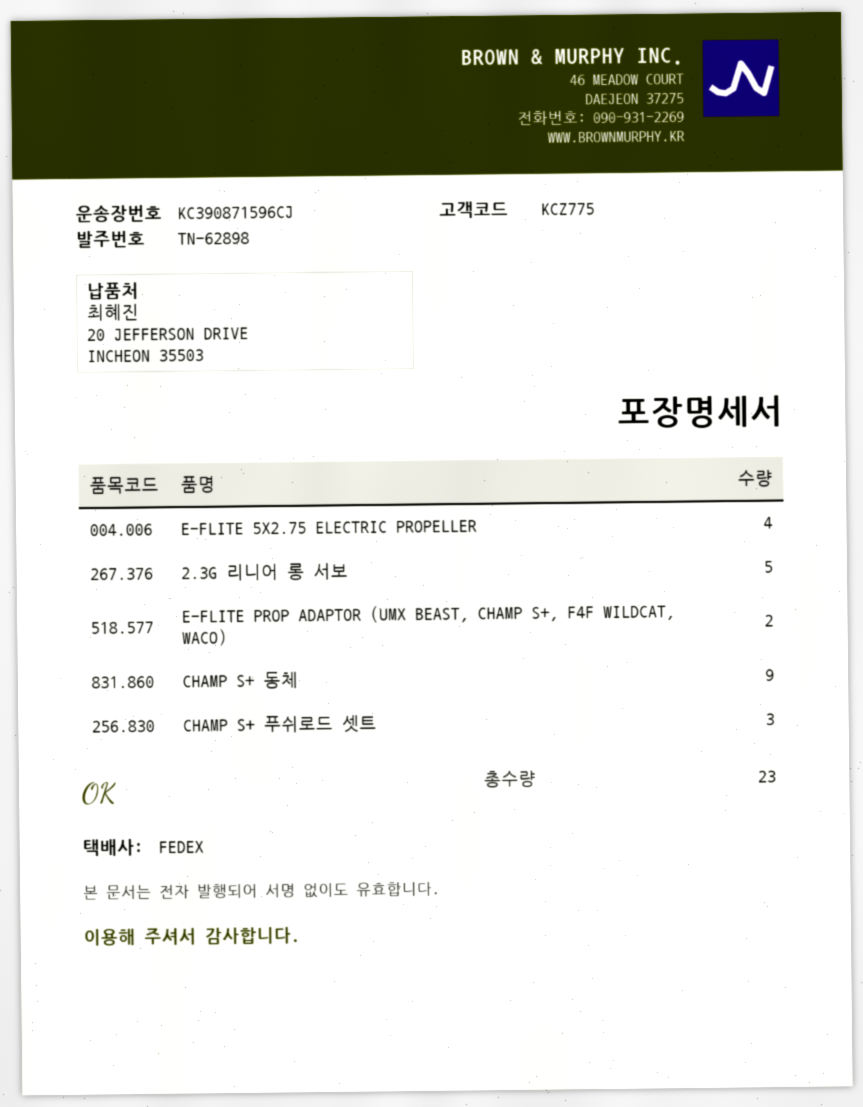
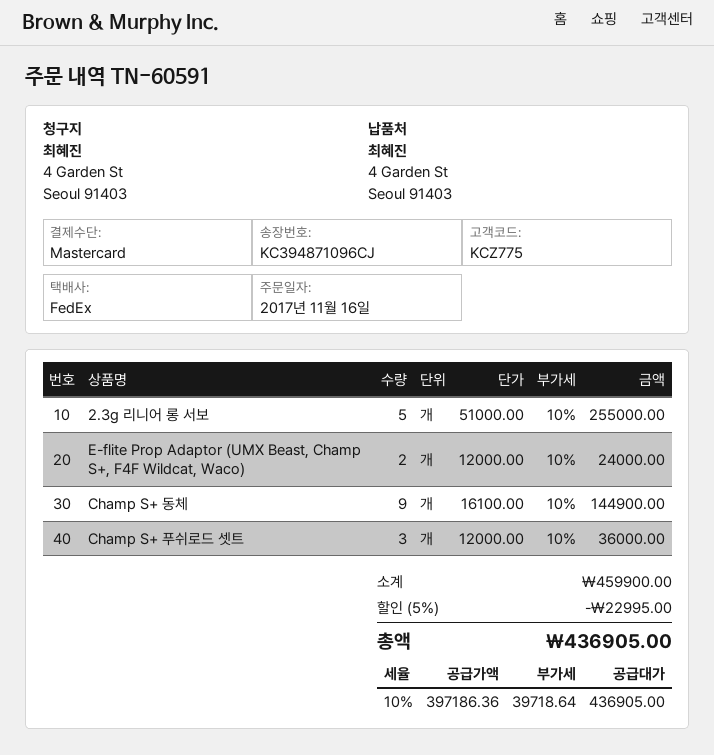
order number: TN-62898 -> TN-60591
tracking number: KC390871596CJ -> KC394871096CJ
ship to: 20 JEFFERSON DRIVE, INCHEON 35503 -> 4 Garden St, Seoul 91403
E-FLITE 5X2.75 ELECTRIC PROPELLER: 4 -> none

